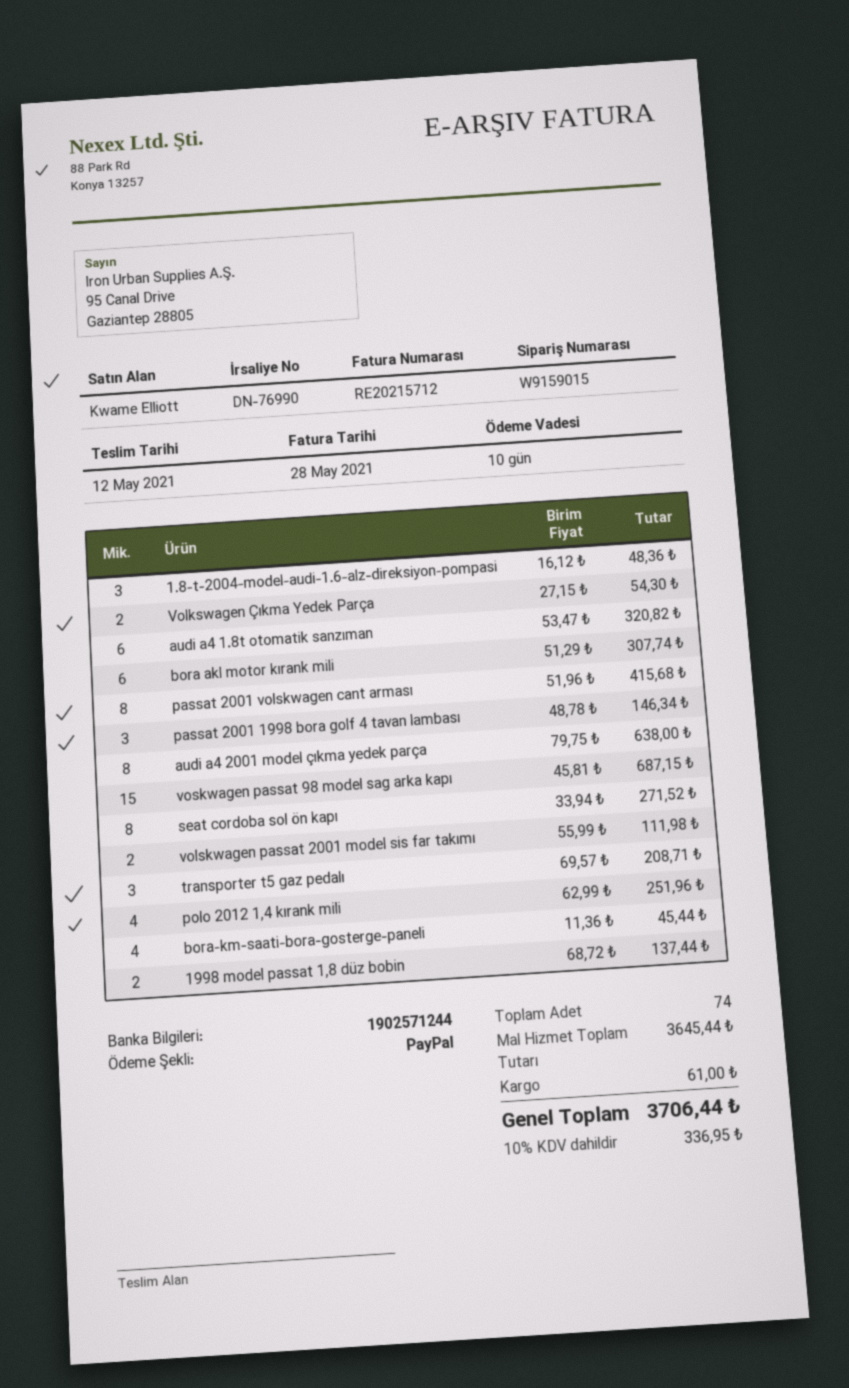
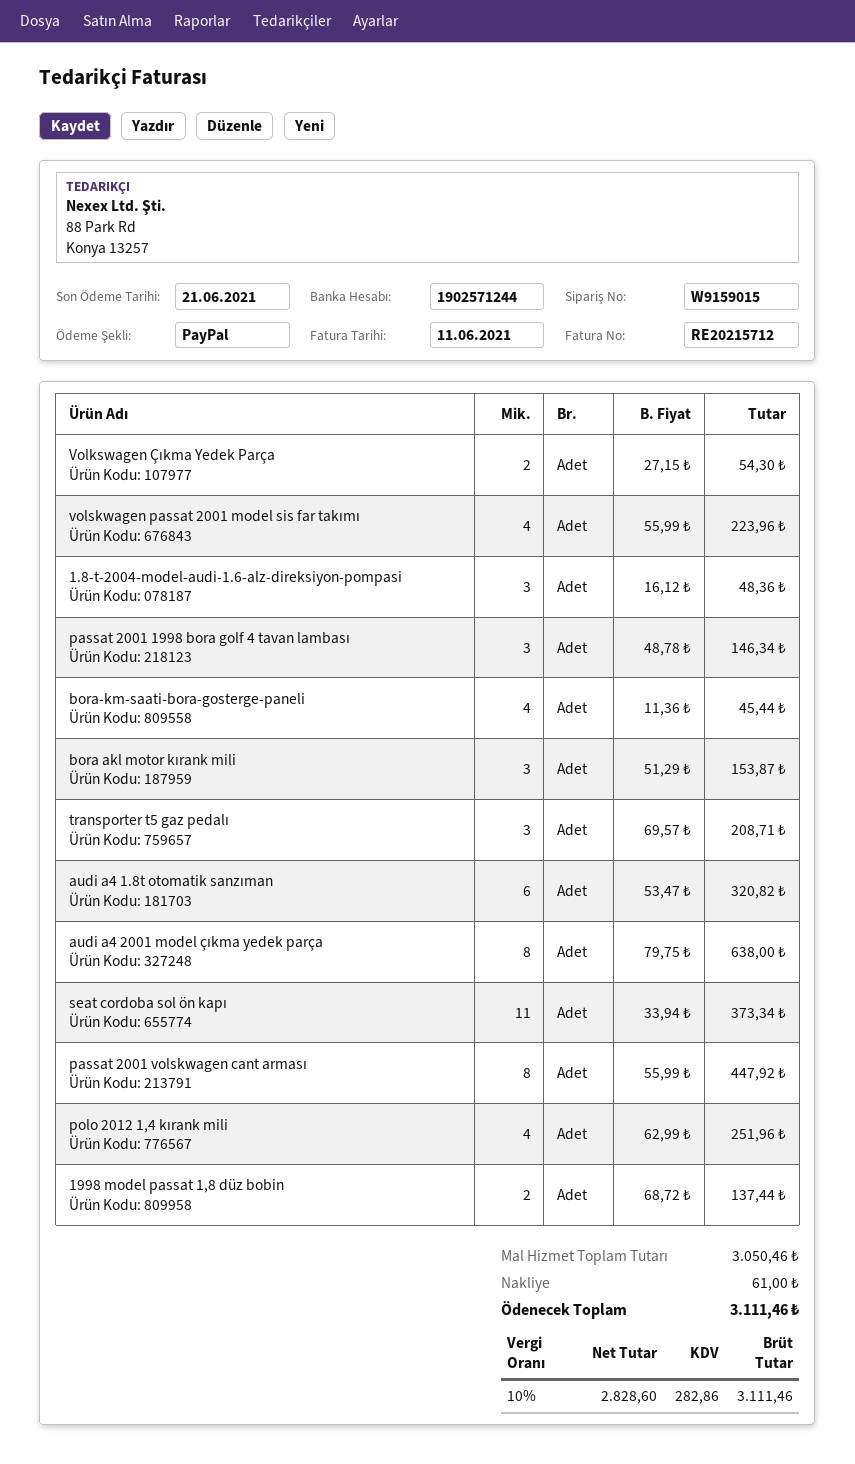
invoice date: 2021-05-28 -> 2021-06-11
bora akl motor kırank mili: 6 x 51.29 = 307.74 -> 3 x 51.29 = 153.87
passat 2001 volskwagen cant arması: 8 x 51.96 = 415.68 -> 8 x 55.99 = 447.92
voskwagen passat 98 model sag arka kapı: 15 x 45.81 = 687.15 -> none
seat cordoba sol ön kapı: 8 x 33.94 = 271.52 -> 11 x 33.94 = 373.34
volskwagen passat 2001 model sis far takımı: 2 x 55.99 = 111.98 -> 4 x 55.99 = 223.96
subtotal: 3645.44 -> 3050.46
tax: 10% = 336.95 -> 10% = 282.86
total: 3706.44 -> 3111.46

